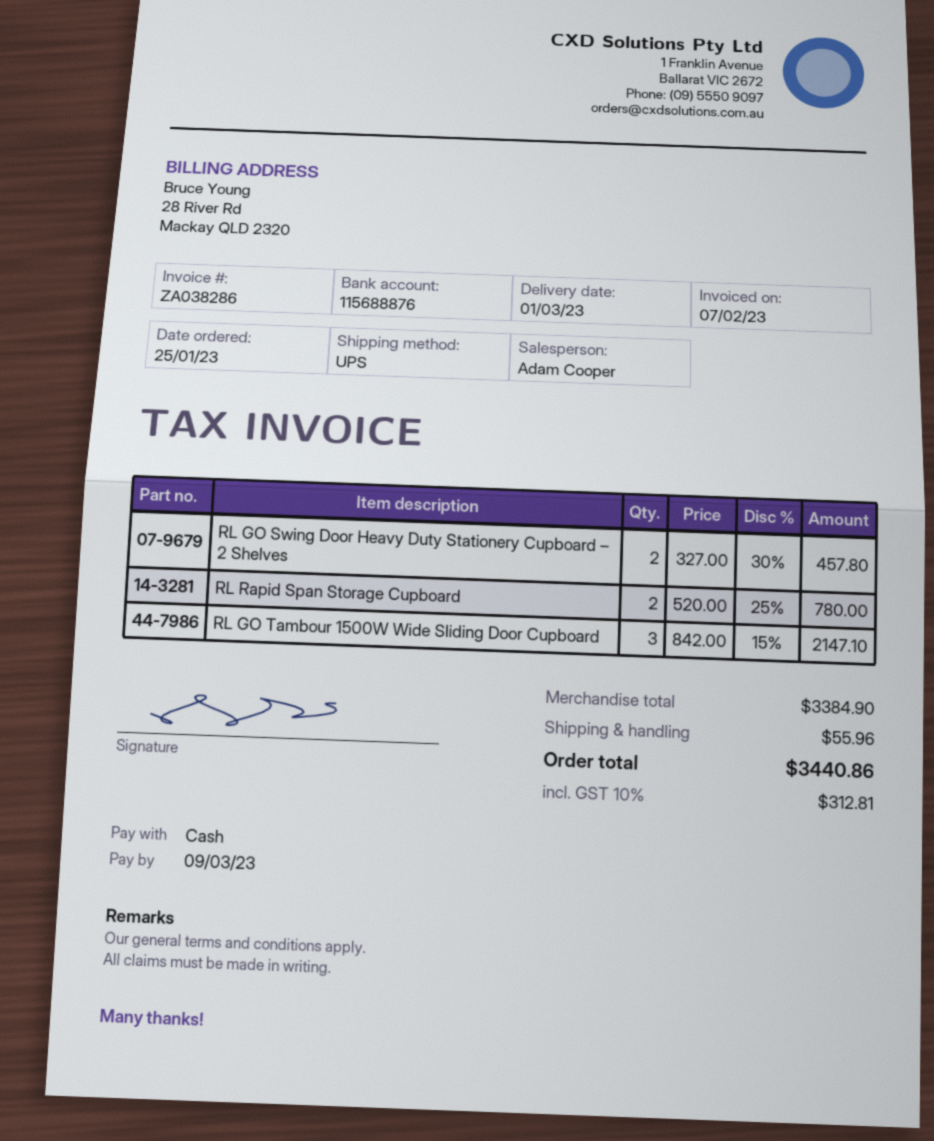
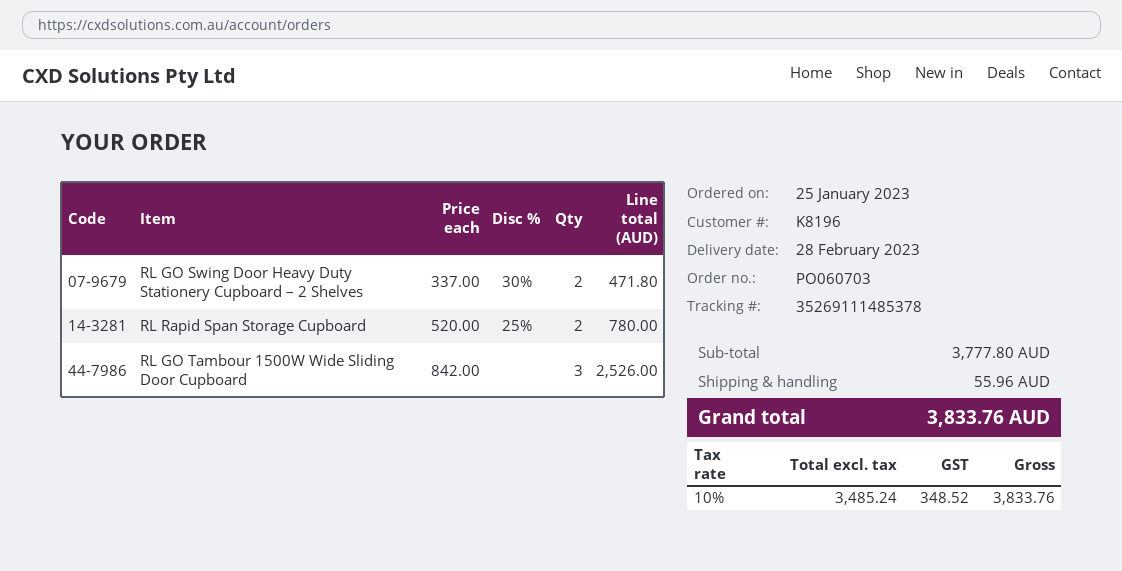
delivery date: 2023-03-01 -> 2023-02-28
RL GO Swing Door Heavy Duty Stationery Cupboard – 2 Shelves: 2 x 327.00 - 30% = 457.80 -> 2 x 337.00 - 30% = 471.80
RL GO Tambour 1500W Wide Sliding Door Cupboard: 3 x 842.00 - 15% = 2147.10 -> 3 x 842.00 = 2526.00
subtotal: 3384.90 -> 3777.80
tax: 10% = 312.81 -> 10% = 348.52
total: 3440.86 -> 3833.76

